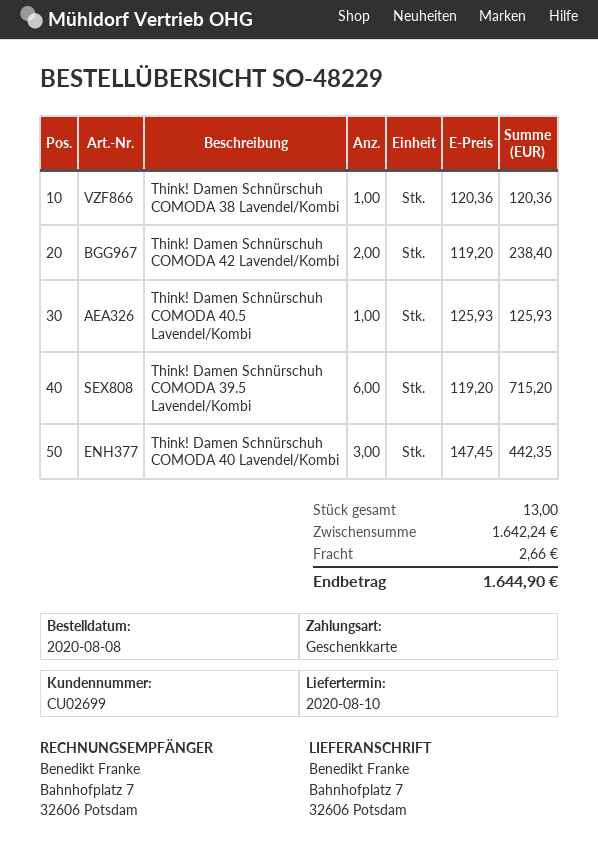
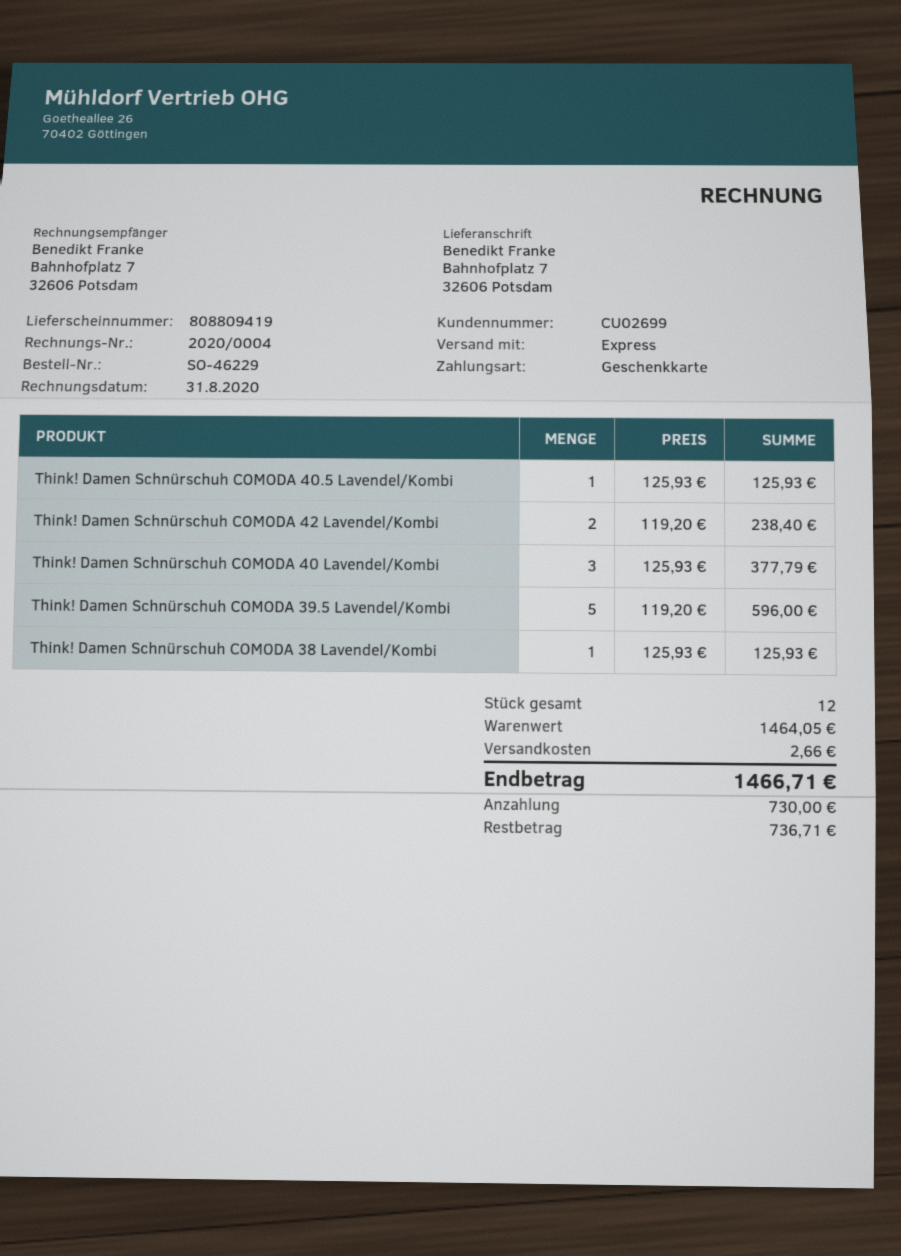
order number: SO-48229 -> SO-46229
Think! Damen Schnürschuh COMODA 38 Lavendel/Kombi: 1 x 120.36 = 120.36 -> 1 x 125.93 = 125.93
Think! Damen Schnürschuh COMODA 39.5 Lavendel/Kombi: 6 x 119.20 = 715.20 -> 5 x 119.20 = 596.00
Think! Damen Schnürschuh COMODA 40 Lavendel/Kombi: 3 x 147.45 = 442.35 -> 3 x 125.93 = 377.79
total quantity: 13 -> 12
subtotal: 1642.24 -> 1464.05
total: 1644.90 -> 1466.71

